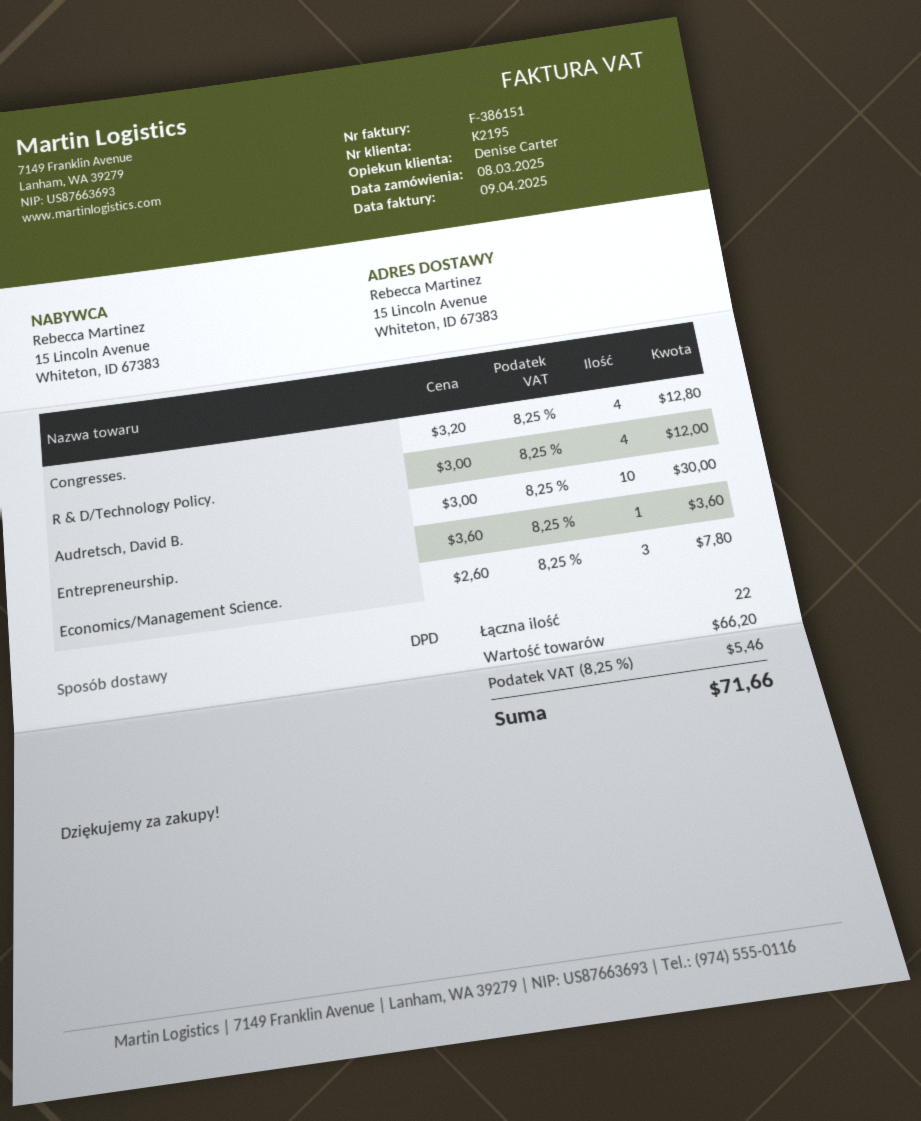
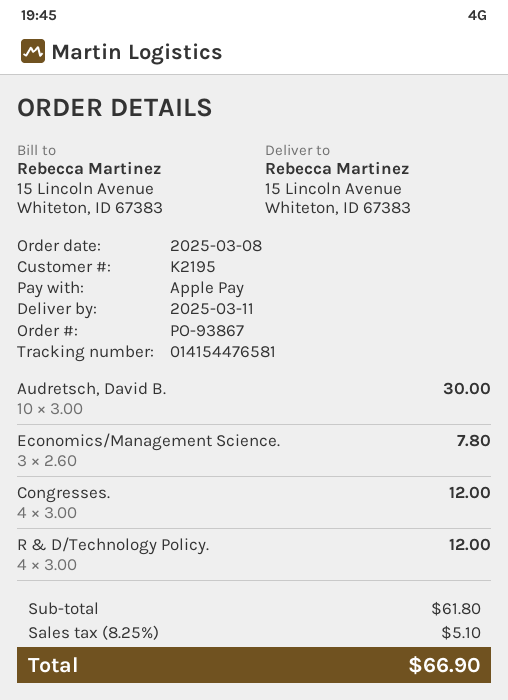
Congresses.: 4 x 3.20 = 12.80 -> 4 x 3.00 = 12.00
Entrepreneurship.: 1 x 3.60 = 3.60 -> none
subtotal: 66.20 -> 61.80
tax: 8.25% = 5.46 -> 8.25% = 5.10
total: 71.66 -> 66.90

